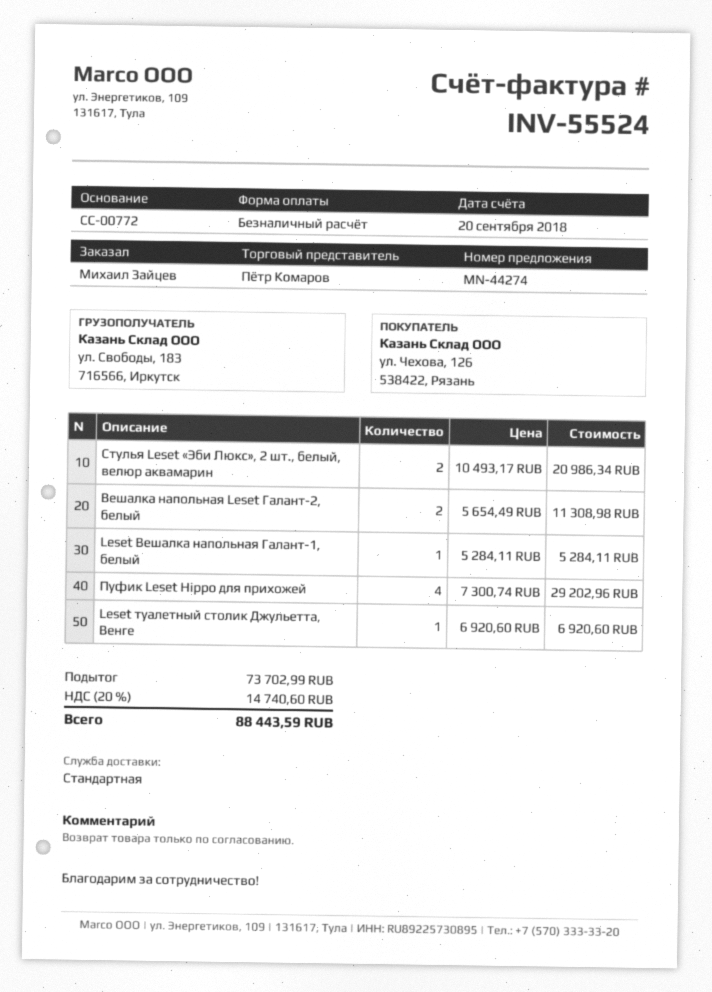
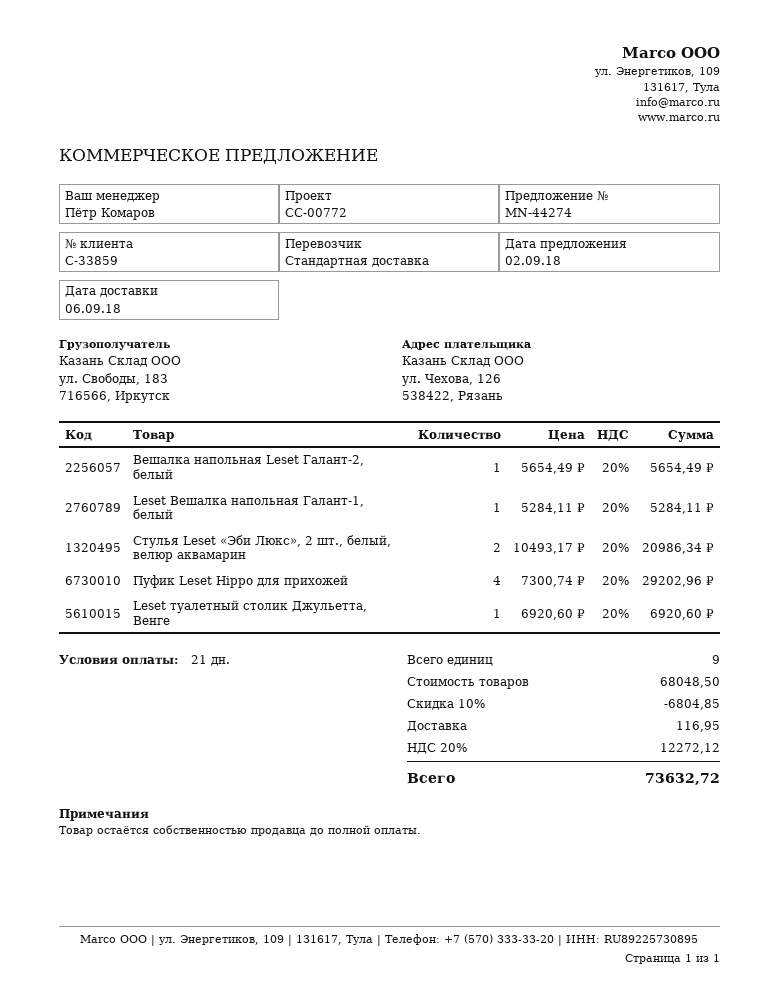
Вешалка напольная Leset Галант-2, белый: 2 x 5654.49 = 11308.98 -> 1 x 5654.49 = 5654.49
subtotal: 73702.99 -> 68048.50
discount: none -> 10% = 6804.85
shipping: none -> 116.95
tax: 20% = 14740.60 -> 20% = 12272.12
total: 88443.59 -> 73632.72

